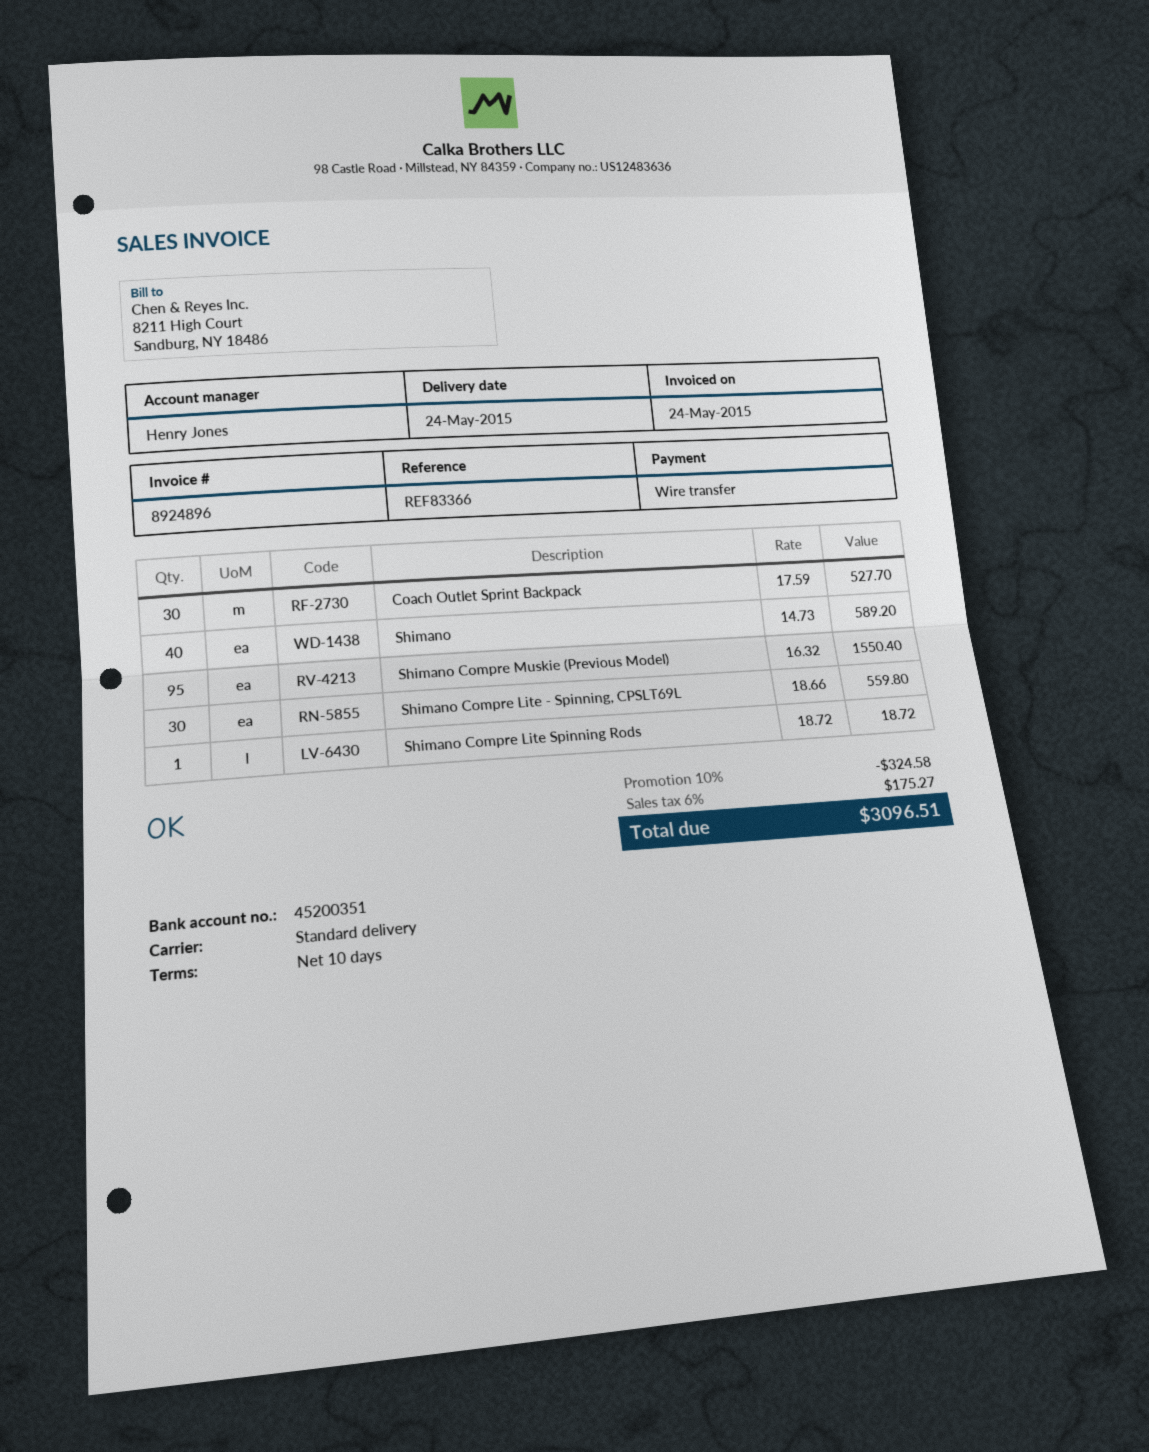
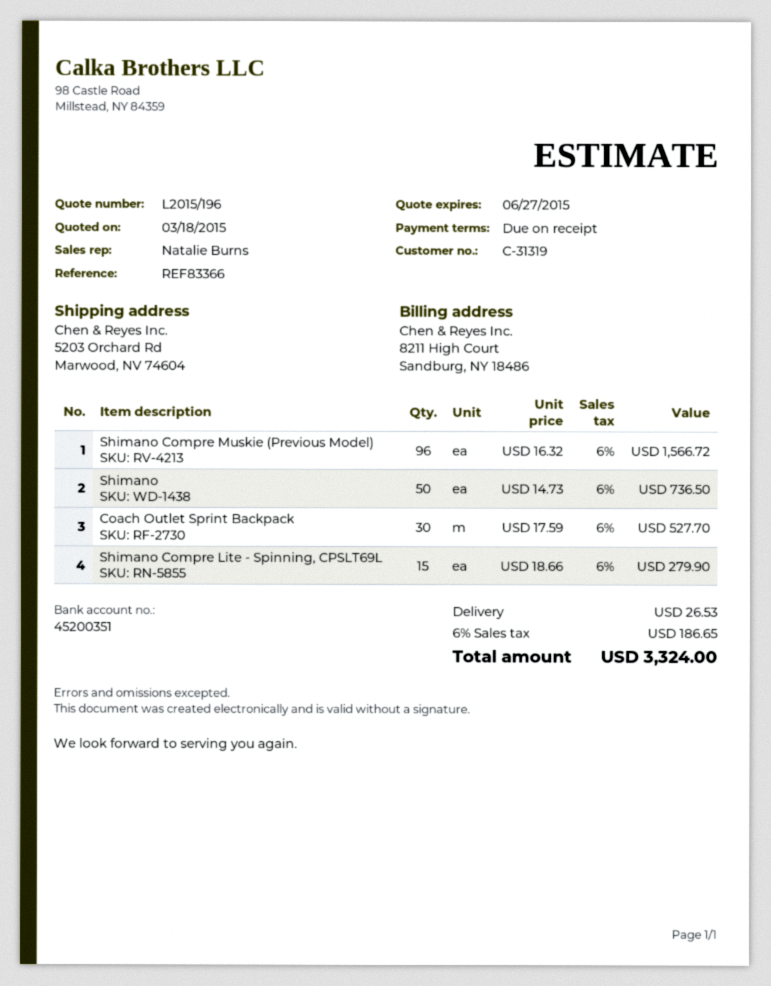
payment terms: 10 days -> on receipt
sales rep: Henry Jones -> Natalie Burns
Shimano: 40 x 14.73 = 589.20 -> 50 x 14.73 = 736.50
Shimano Compre Muskie (Previous Model): 95 x 16.32 = 1550.40 -> 96 x 16.32 = 1566.72
Shimano Compre Lite - Spinning, CPSLT69L: 30 x 18.66 = 559.80 -> 15 x 18.66 = 279.90
Shimano Compre Lite Spinning Rods: 1 x 18.72 = 18.72 -> none
discount: 10% = 324.58 -> none
shipping: none -> 26.53
tax: 6% = 175.27 -> 6% = 186.65
total: 3096.51 -> 3324.00

